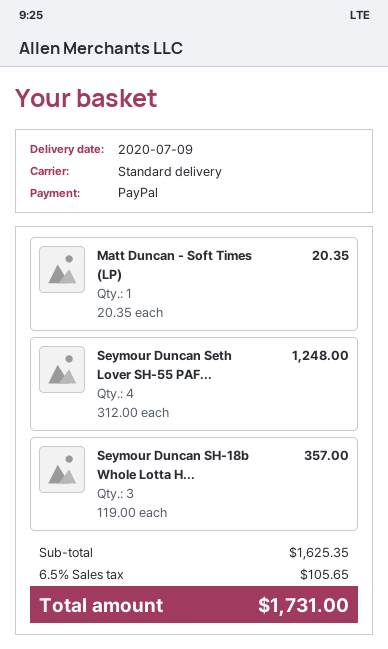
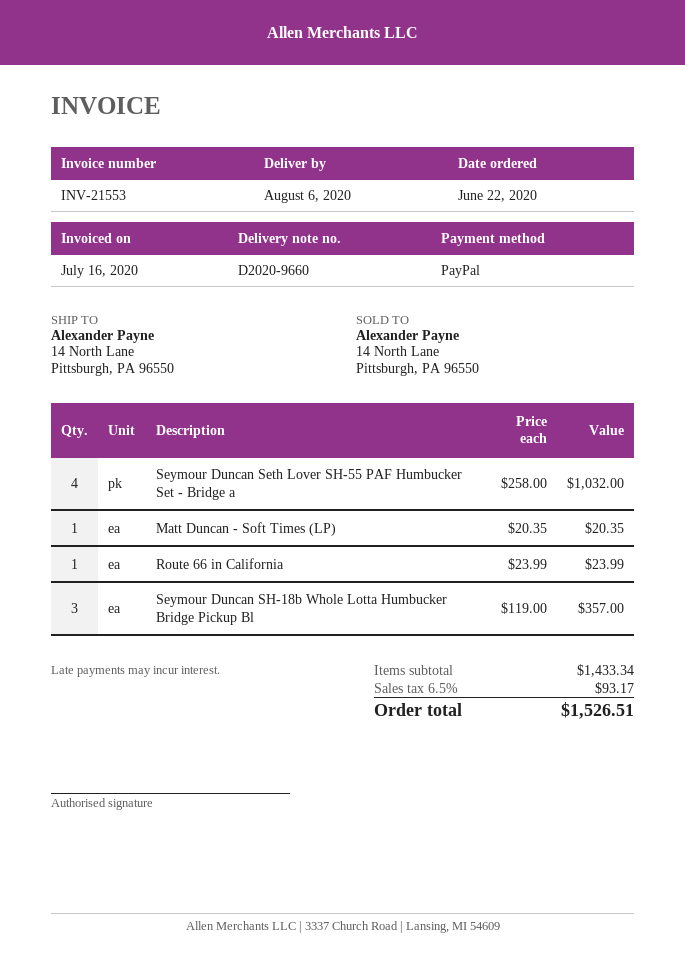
delivery date: 2020-07-09 -> 2020-08-06
Seymour Duncan Seth Lover SH-55 PAF...: 4 x 312.00 = 1248.00 -> 4 x 258.00 = 1032.00
Route 66 in California: none -> 1 x 23.99 = 23.99
subtotal: 1625.35 -> 1433.34
tax: 6.5% = 105.65 -> 6.5% = 93.17
total: 1731.00 -> 1526.51

